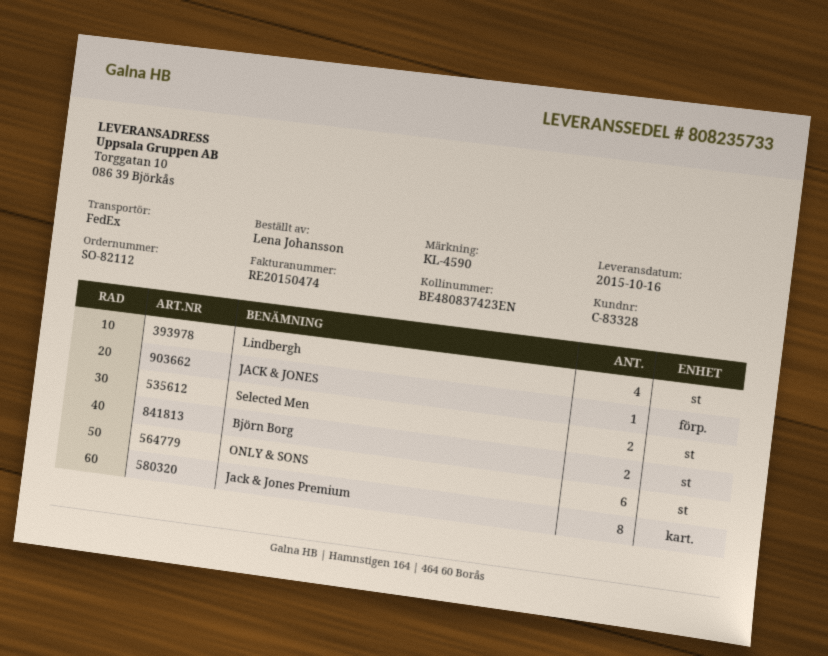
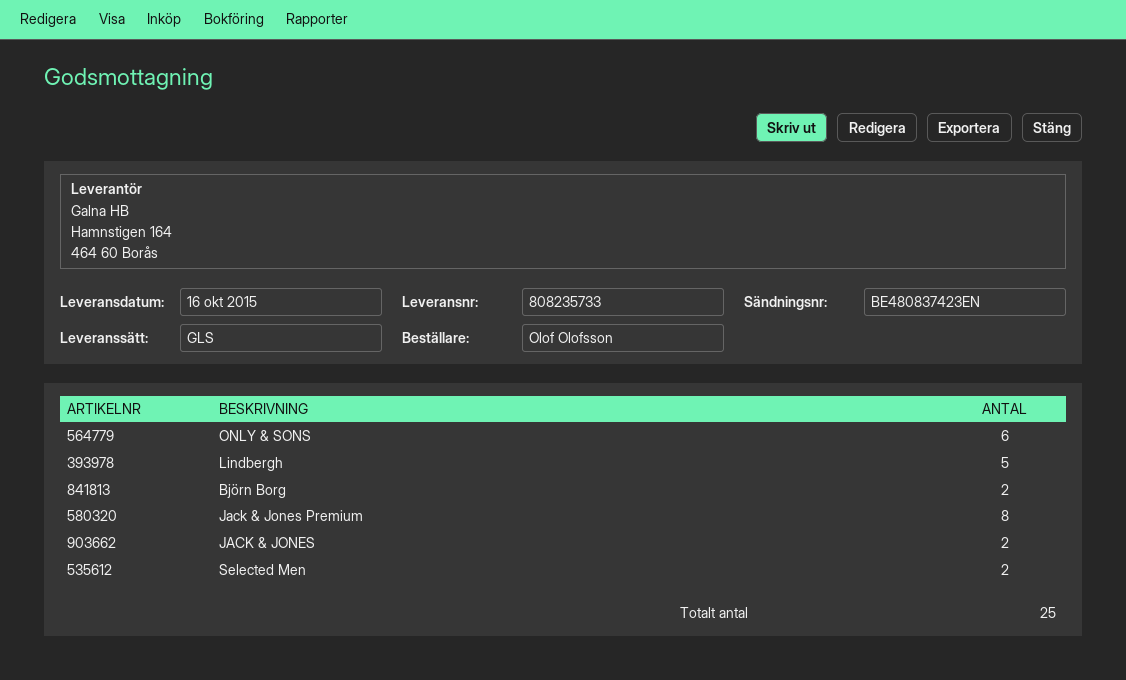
ordered by: Lena Johansson -> Olof Olofsson
shipping method: FedEx -> GLS
Lindbergh: 4 -> 5
JACK & JONES: 1 -> 2

